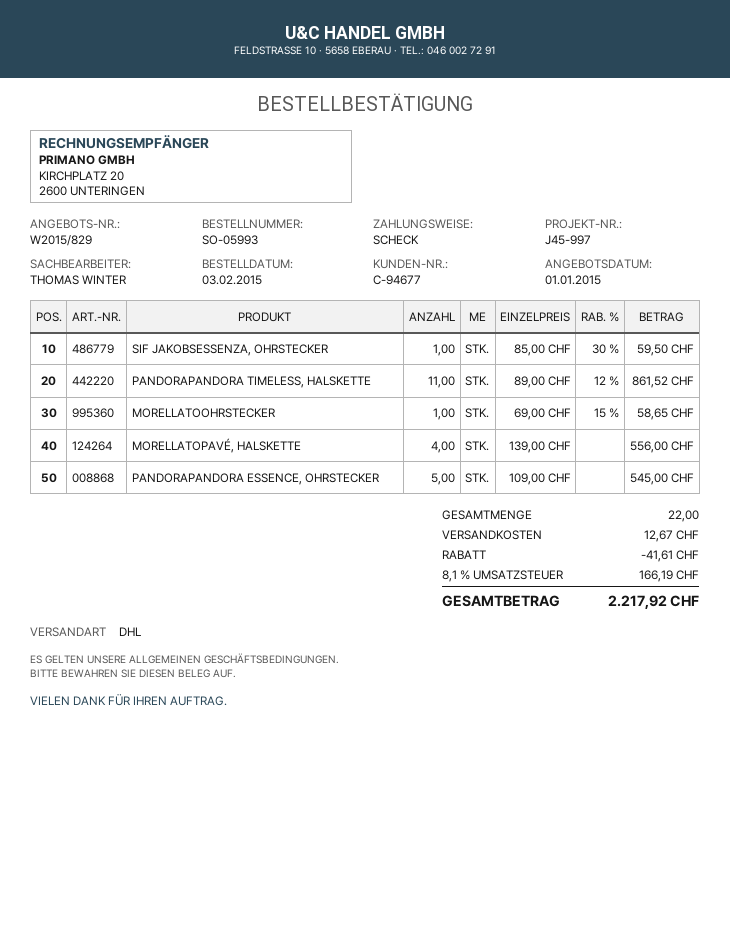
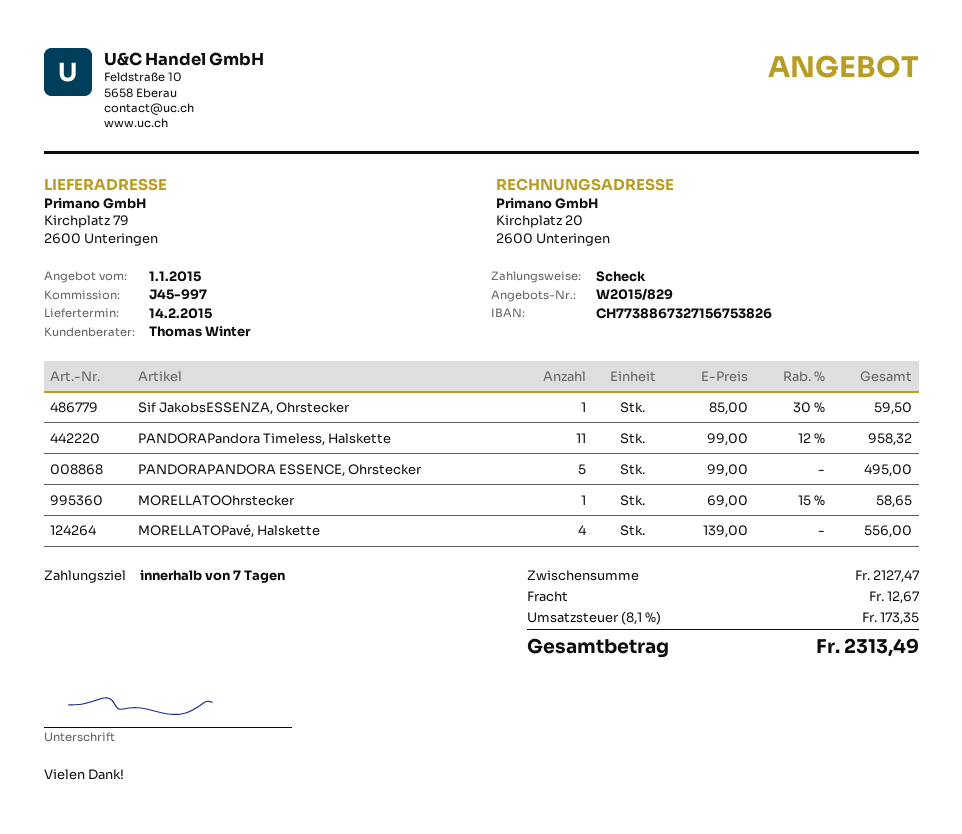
PANDORAPANDORA TIMELESS, HALSKETTE: 11 x 89.00 - 12% = 861.52 -> 11 x 99.00 - 12% = 958.32
PANDORAPANDORA ESSENCE, OHRSTECKER: 5 x 109.00 = 545.00 -> 5 x 99.00 = 495.00
discount: 41.61 -> none
tax: 8.1% = 166.19 -> 8.1% = 173.35
total: 2217.92 -> 2313.49

